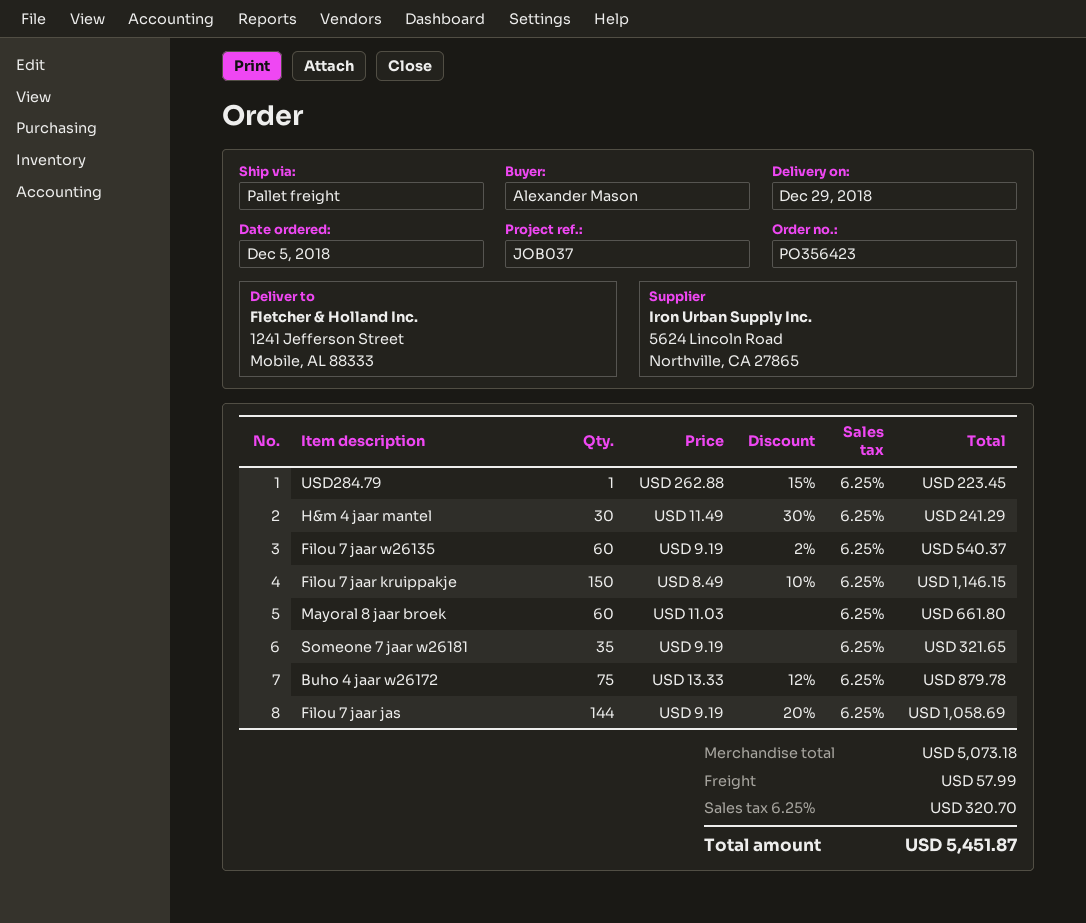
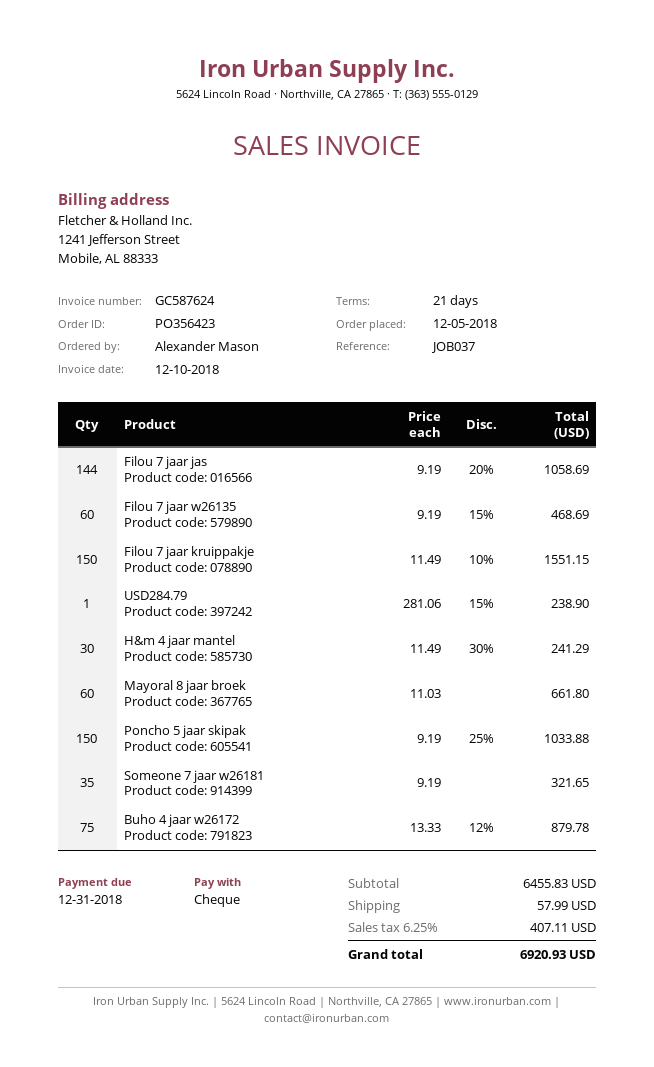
USD284.79: 1 x 262.88 - 15% = 223.45 -> 1 x 281.06 - 15% = 238.90
Filou 7 jaar w26135: 60 x 9.19 - 2% = 540.37 -> 60 x 9.19 - 15% = 468.69
Filou 7 jaar kruippakje: 150 x 8.49 - 10% = 1146.15 -> 150 x 11.49 - 10% = 1551.15
Poncho 5 jaar skipak: none -> 150 x 9.19 - 25% = 1033.88
subtotal: 5073.18 -> 6455.83
tax: 6.25% = 320.70 -> 6.25% = 407.11
total: 5451.87 -> 6920.93

